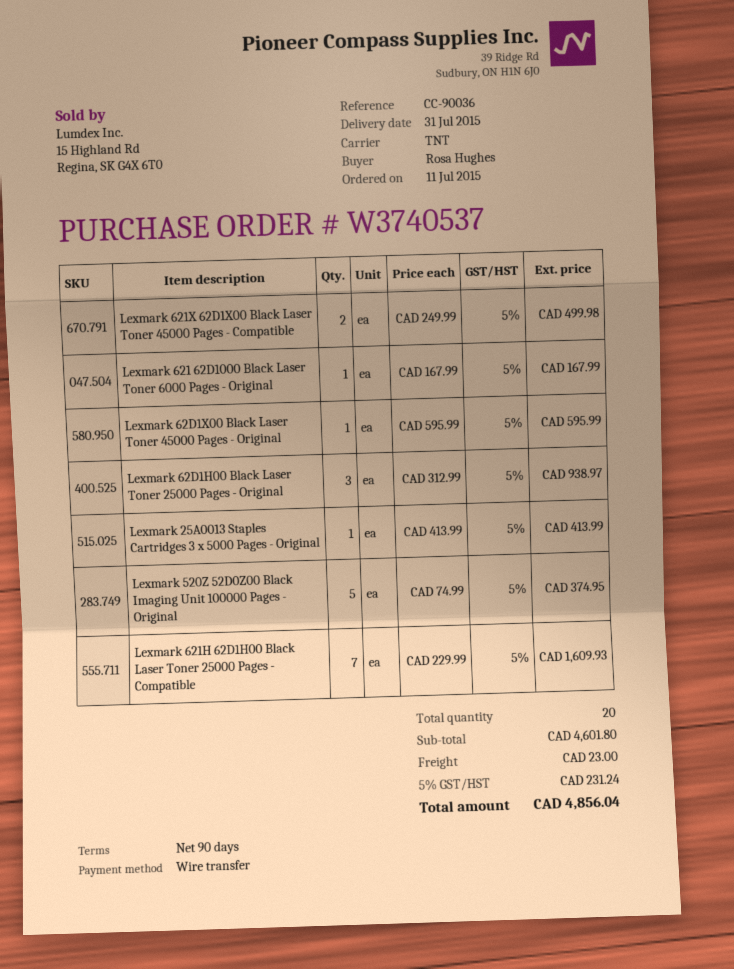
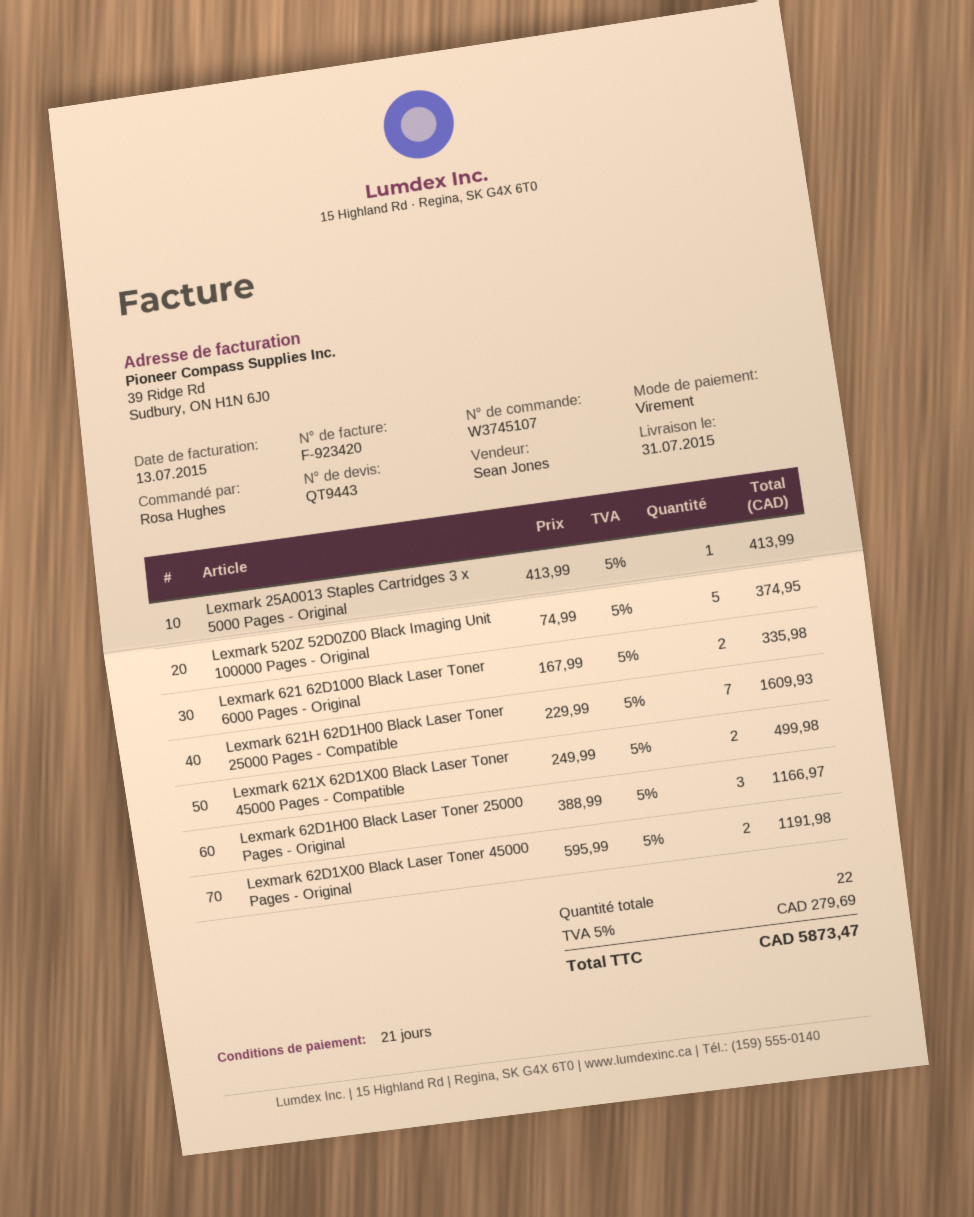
order number: W3740537 -> W3745107
payment terms: 90 days -> 21 days
Lexmark 621 62D1000 Black Laser Toner 6000 Pages - Original: 1 x 167.99 = 167.99 -> 2 x 167.99 = 335.98
Lexmark 62D1X00 Black Laser Toner 45000 Pages - Original: 1 x 595.99 = 595.99 -> 2 x 595.99 = 1191.98
Lexmark 62D1H00 Black Laser Toner 25000 Pages - Original: 3 x 312.99 = 938.97 -> 3 x 388.99 = 1166.97
total quantity: 20 -> 22
shipping: 23.00 -> none
tax: 5% = 231.24 -> 5% = 279.69
total: 4856.04 -> 5873.47

